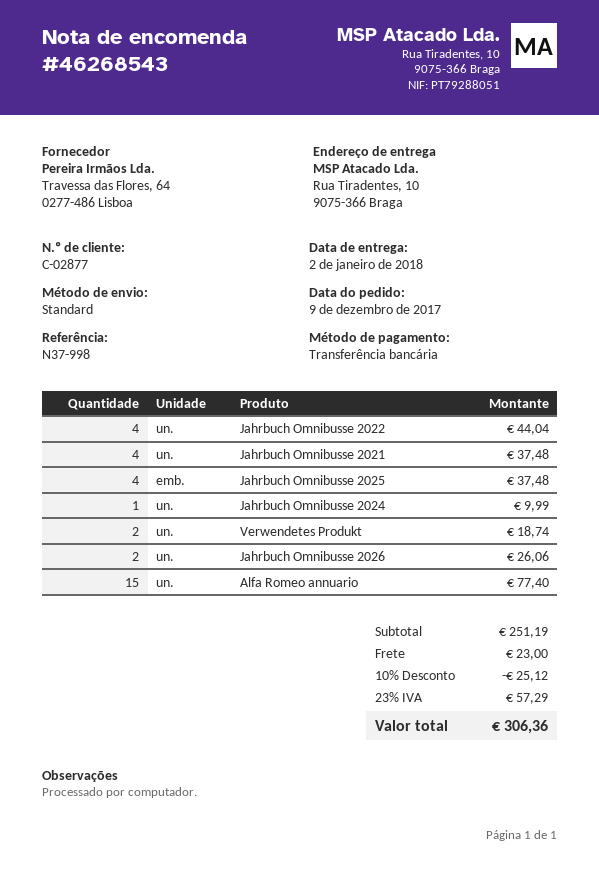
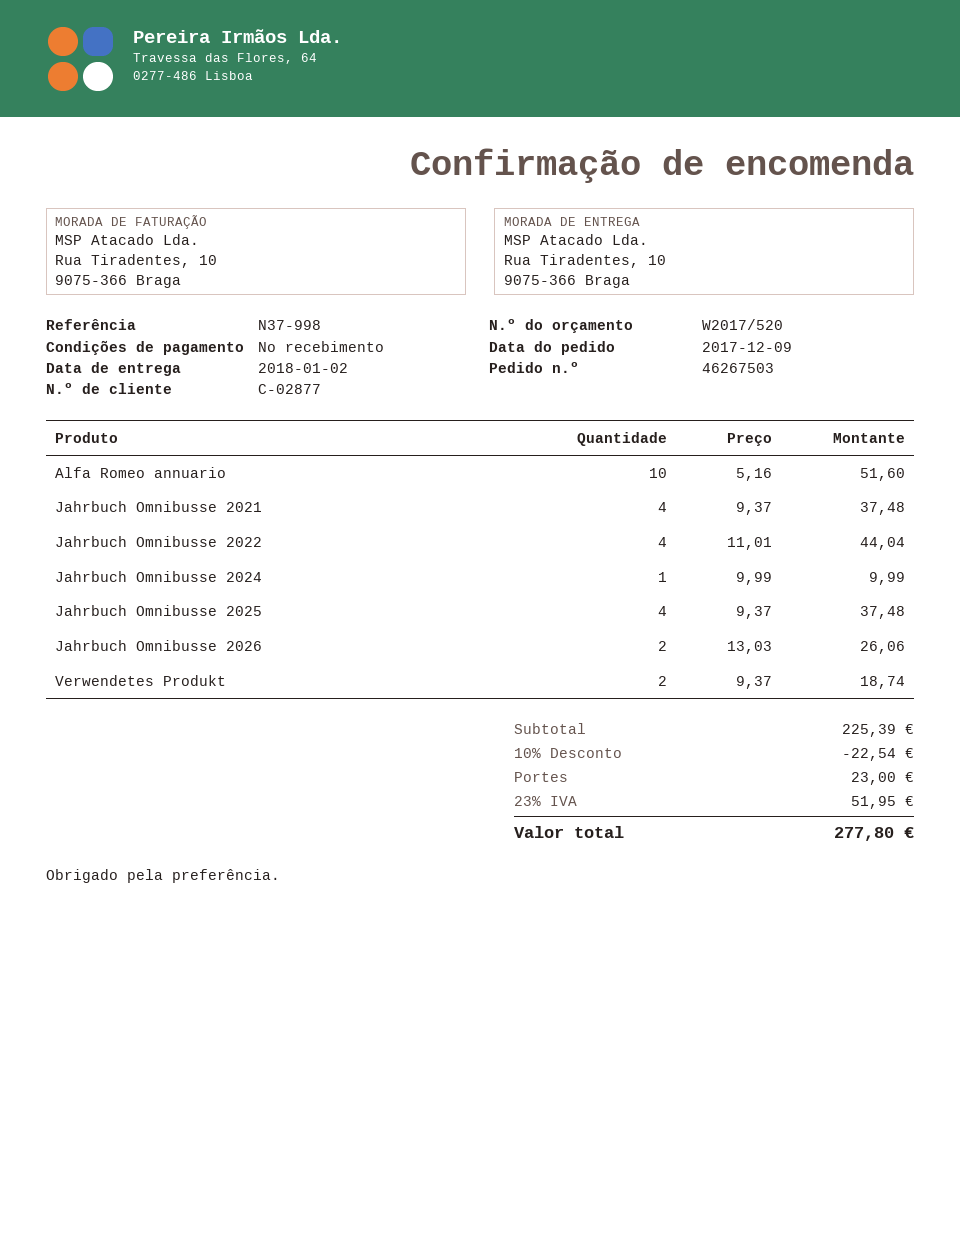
order number: 46268543 -> 46267503
Alfa Romeo annuario: 15 for 77.40 -> 10 for 51.60
subtotal: 251.19 -> 225.39
discount: 10% = 25.12 -> 10% = 22.54
tax: 23% = 57.29 -> 23% = 51.95
total: 306.36 -> 277.80

